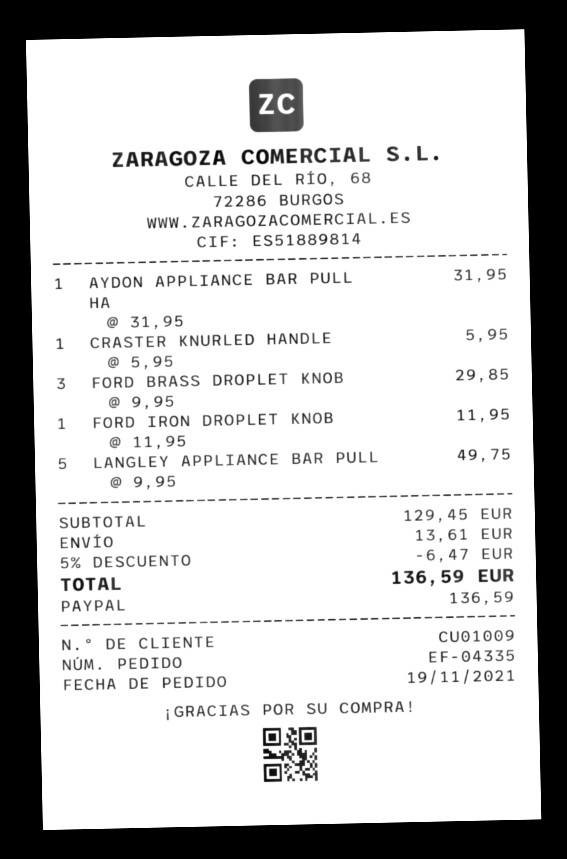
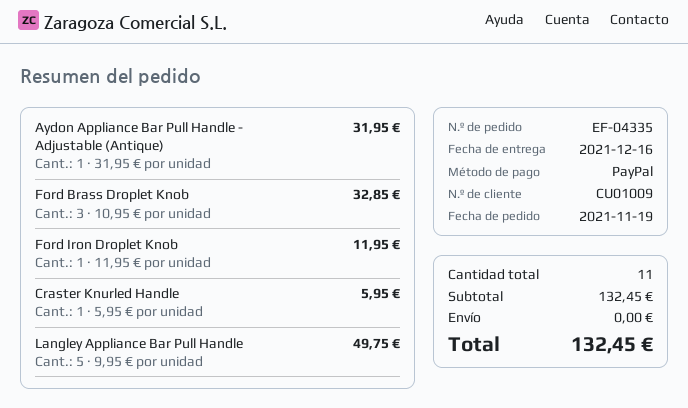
FORD BRASS DROPLET KNOB: 3 x 9.95 = 29.85 -> 3 x 10.95 = 32.85
subtotal: 129.45 -> 132.45
discount: 5% = 6.47 -> none
shipping: 13.61 -> 0.00
total: 136.59 -> 132.45

